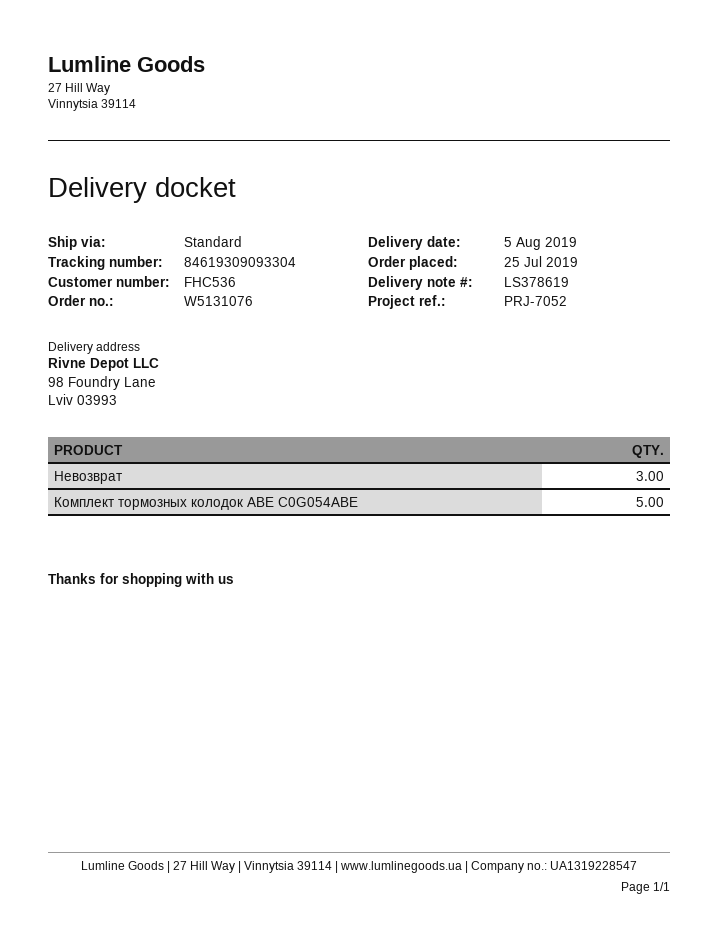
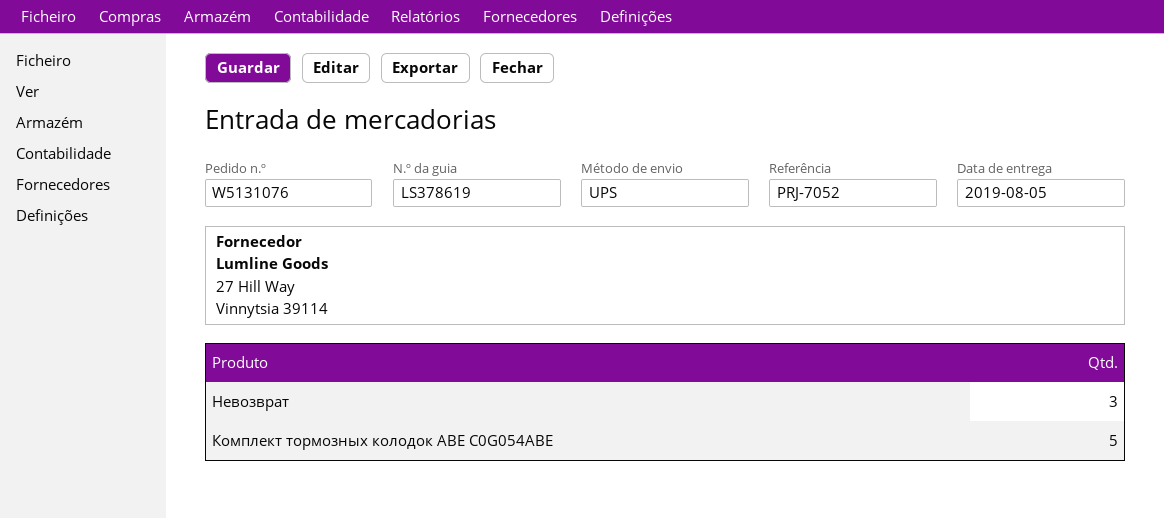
shipping method: standard -> UPS

